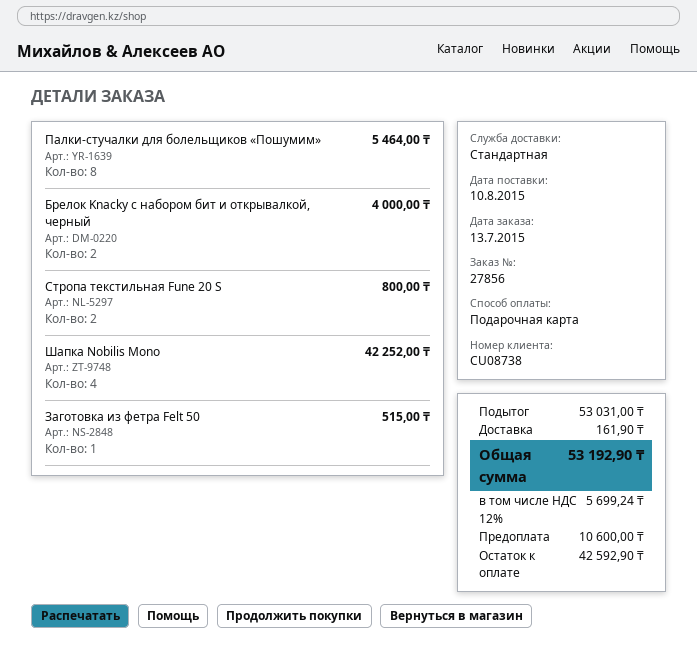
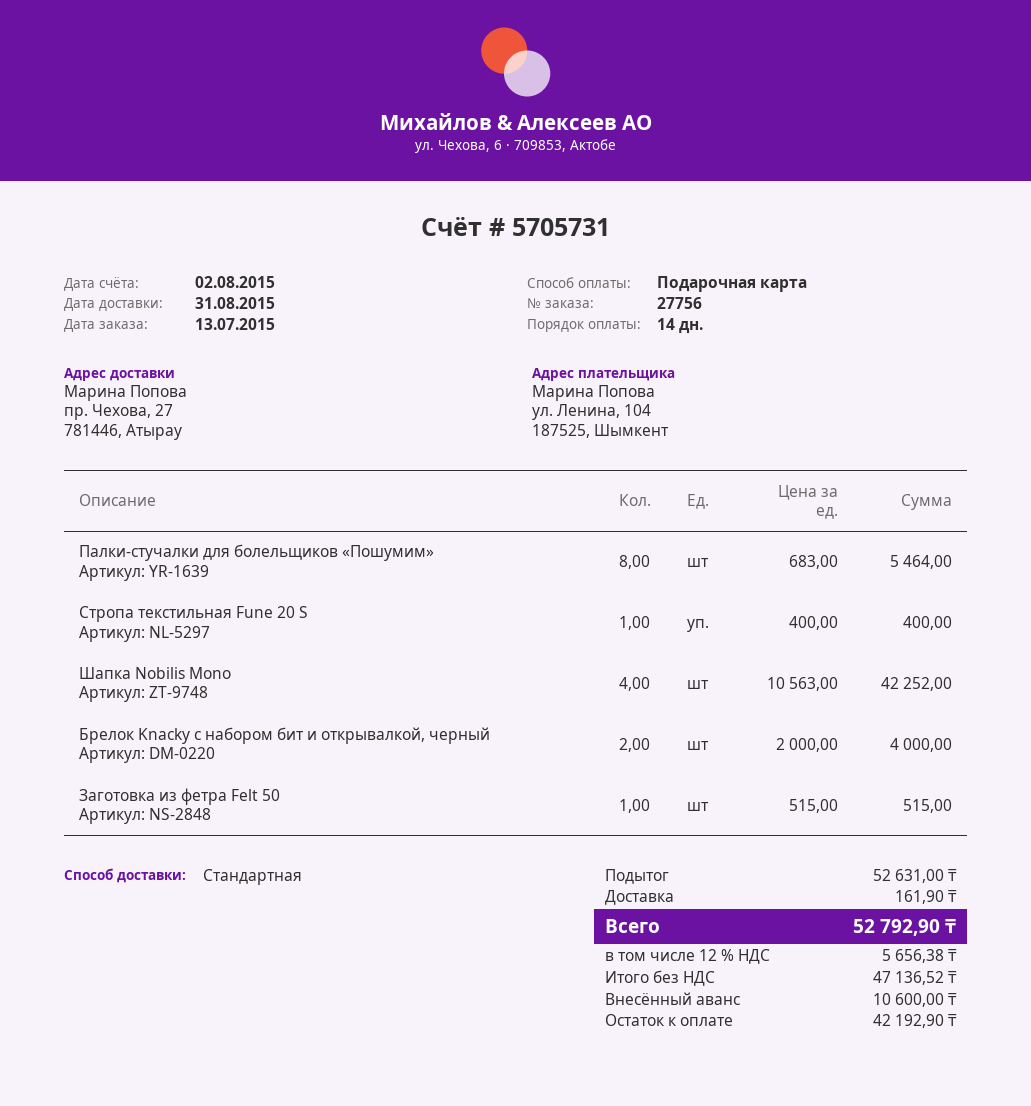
order number: 27856 -> 27756
delivery date: 2015-08-10 -> 2015-08-31
Стропа текстильная Fune 20 S: 2 for 800.00 -> 1 for 400.00
subtotal: 53031.00 -> 52631.00
tax: 12% = 5699.24 -> 12% = 5656.38
total: 53192.90 -> 52792.90
balance: 42592.90 -> 42192.90

